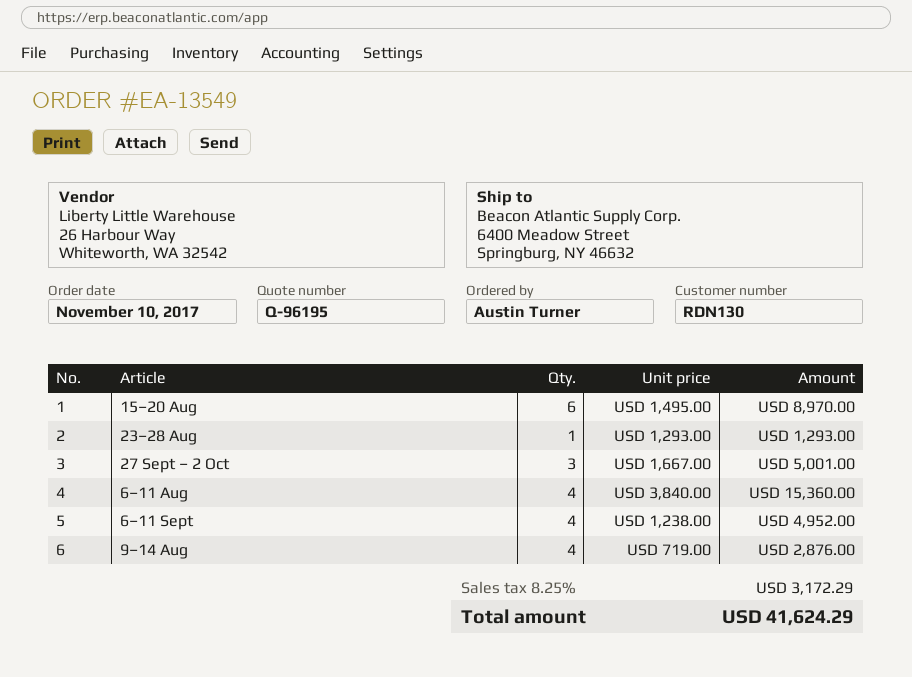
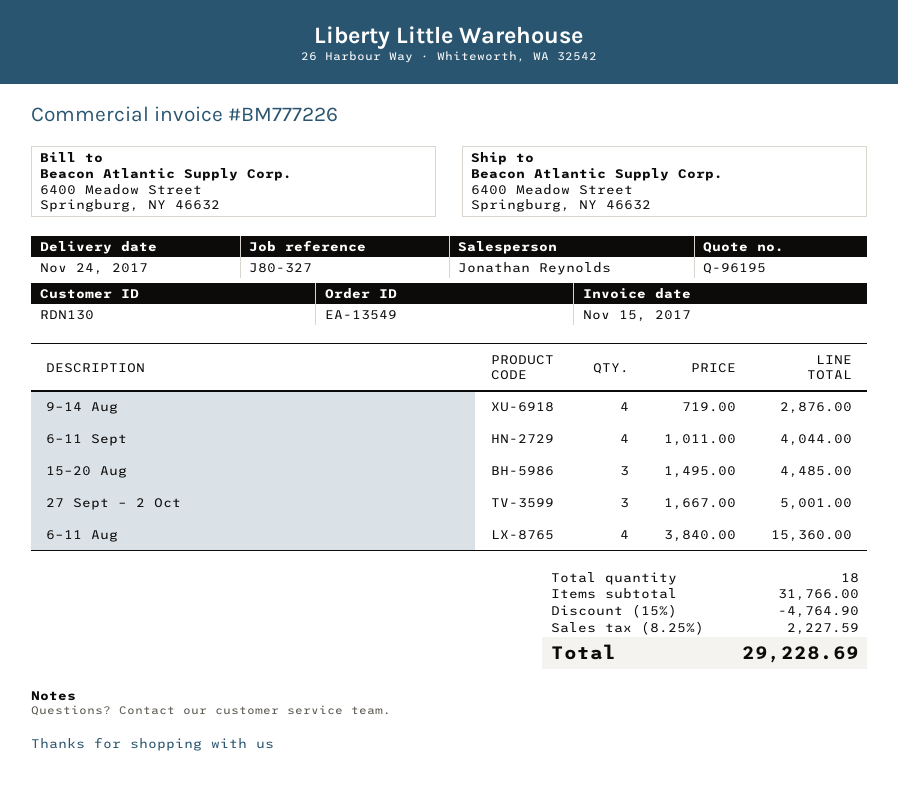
15–20 Aug: 6 x 1495.00 = 8970.00 -> 3 x 1495.00 = 4485.00
23–28 Aug: 1 x 1293.00 = 1293.00 -> none
6–11 Sept: 4 x 1238.00 = 4952.00 -> 4 x 1011.00 = 4044.00
discount: none -> 15% = 4764.90
tax: 8.25% = 3172.29 -> 8.25% = 2227.59
total: 41624.29 -> 29228.69

